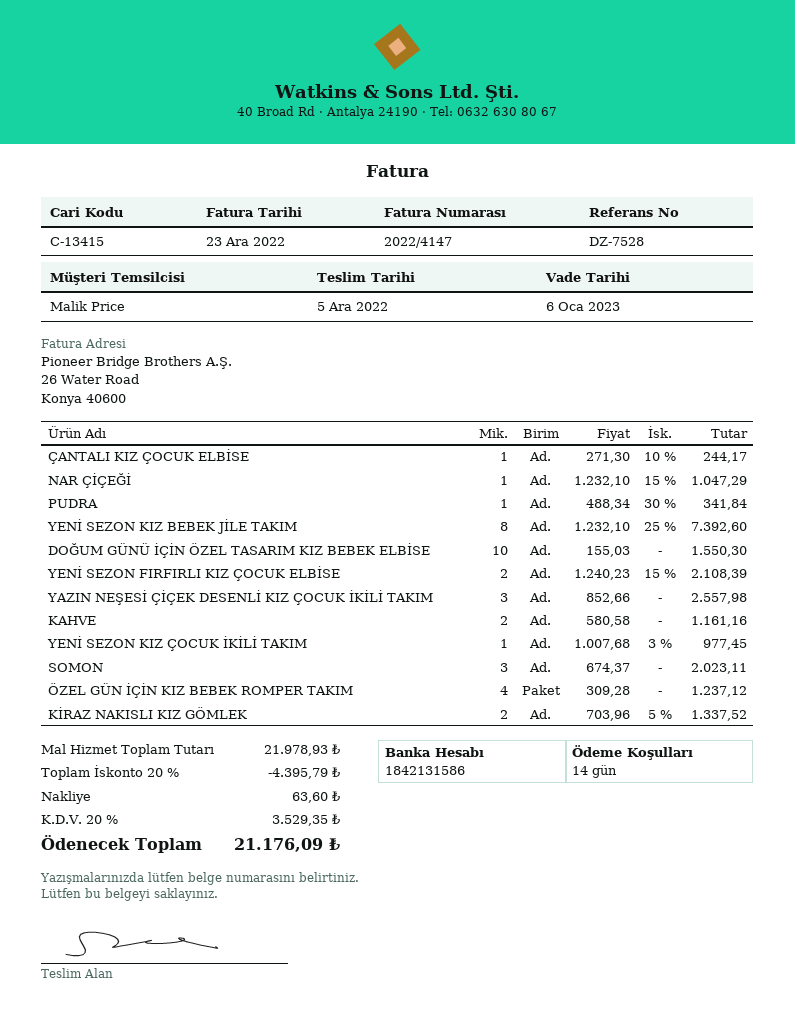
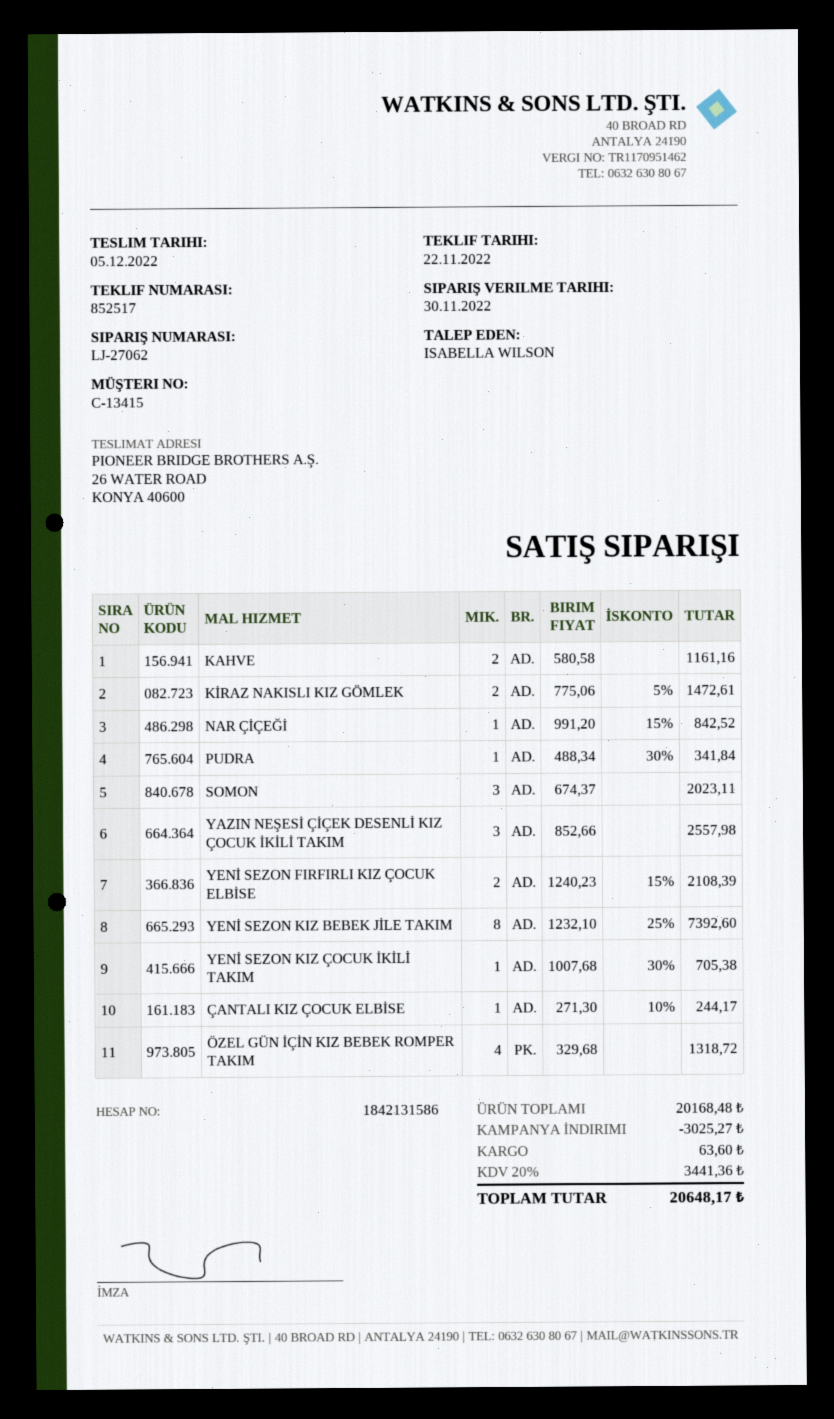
NAR ÇİÇEĞİ: 1 x 1232.10 - 15% = 1047.29 -> 1 x 991.20 - 15% = 842.52
DOĞUM GÜNÜ İÇİN ÖZEL TASARIM KIZ BEBEK ELBİSE: 10 x 155.03 = 1550.30 -> none
YENİ SEZON KIZ ÇOCUK İKİLİ TAKIM: 1 x 1007.68 - 3% = 977.45 -> 1 x 1007.68 - 30% = 705.38
ÖZEL GÜN İÇİN KIZ BEBEK ROMPER TAKIM: 4 x 309.28 = 1237.12 -> 4 x 329.68 = 1318.72
KİRAZ NAKISLI KIZ GÖMLEK: 2 x 703.96 - 5% = 1337.52 -> 2 x 775.06 - 5% = 1472.61
subtotal: 21978.93 -> 20168.48
discount: 4395.79 -> 3025.27
tax: 20% = 3529.35 -> 20% = 3441.36
total: 21176.09 -> 20648.17

